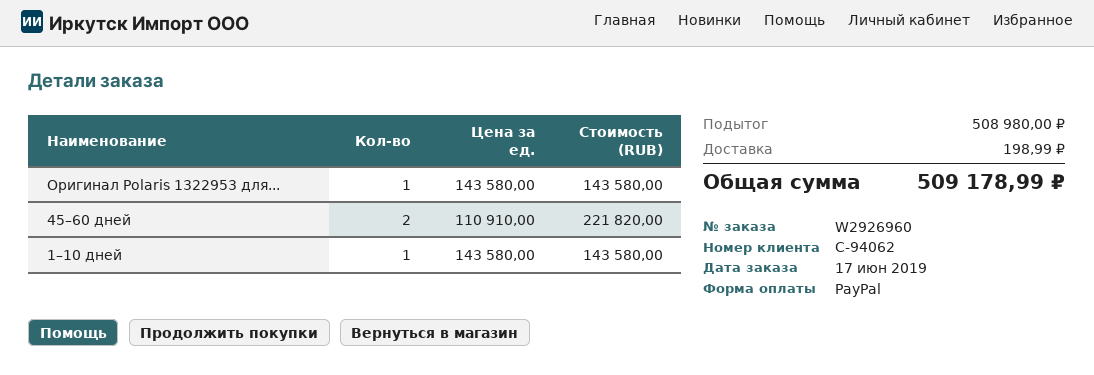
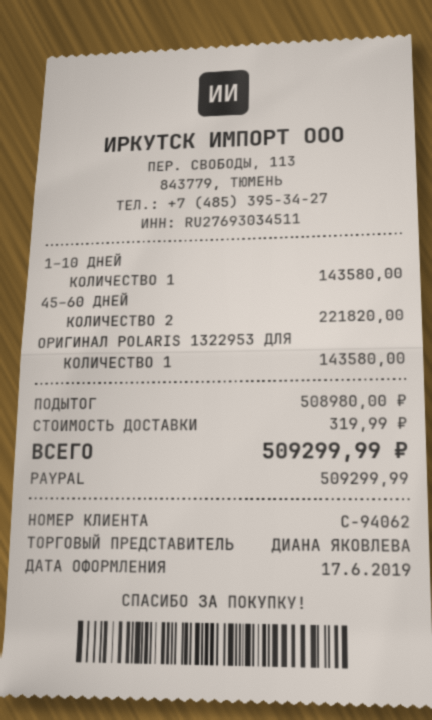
shipping: 198.99 -> 319.99
total: 509178.99 -> 509299.99

